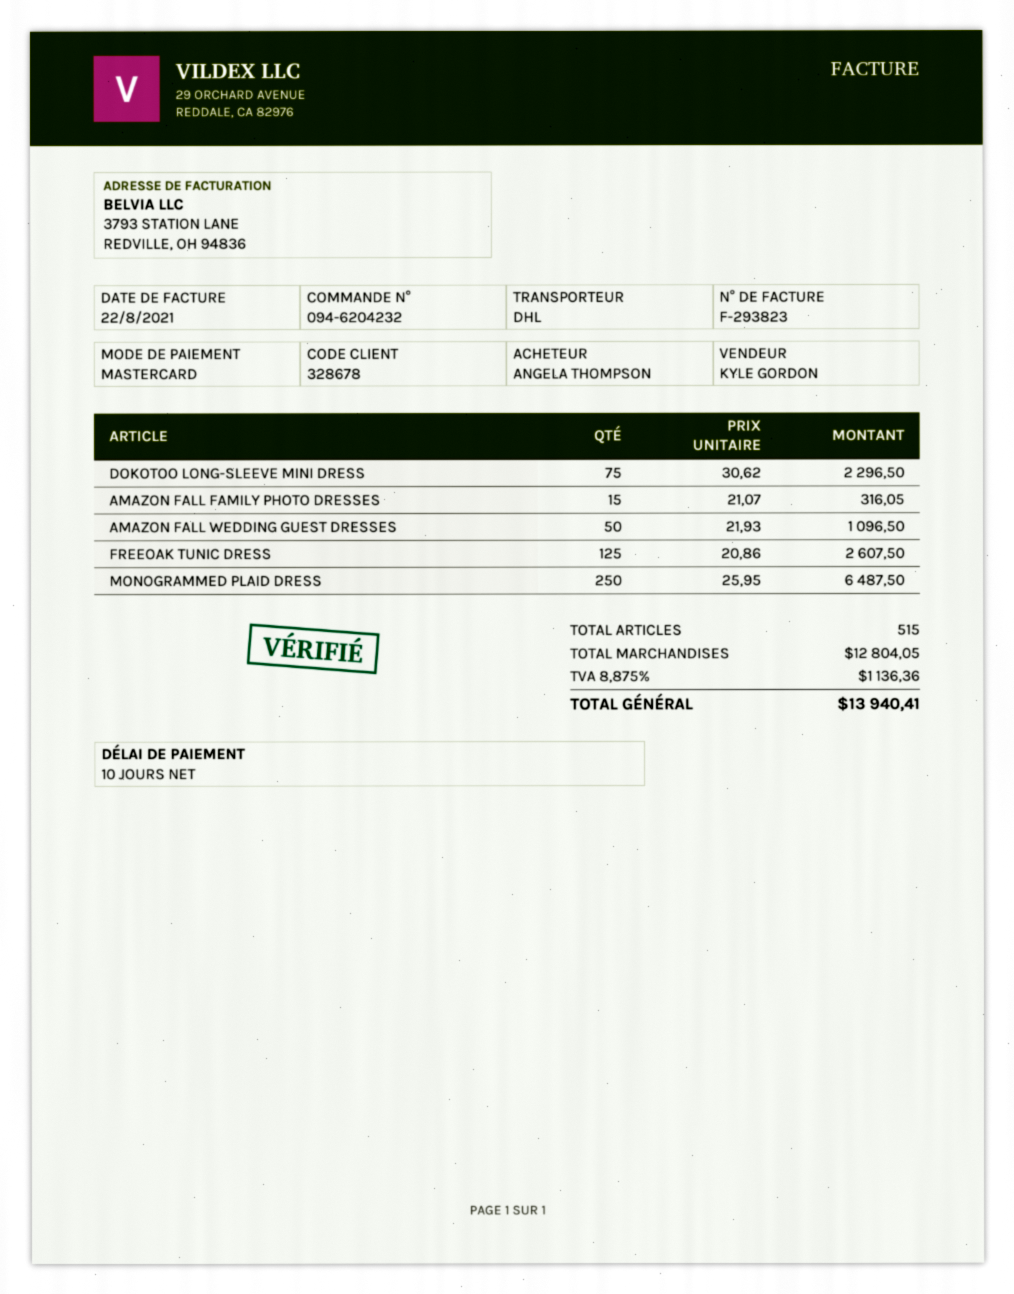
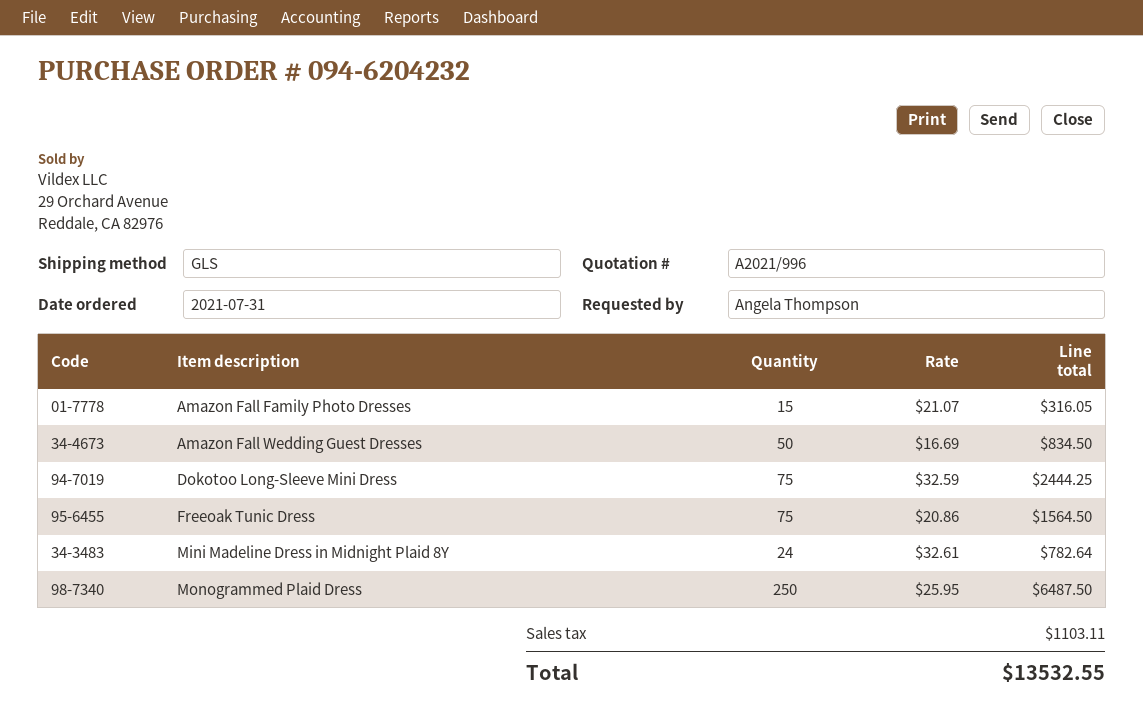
shipping method: DHL -> GLS
DOKOTOO LONG-SLEEVE MINI DRESS: 75 x 30.62 = 2296.50 -> 75 x 32.59 = 2444.25
AMAZON FALL WEDDING GUEST DRESSES: 50 x 21.93 = 1096.50 -> 50 x 16.69 = 834.50
FREEOAK TUNIC DRESS: 125 x 20.86 = 2607.50 -> 75 x 20.86 = 1564.50
Mini Madeline Dress in Midnight Plaid 8Y: none -> 24 x 32.61 = 782.64
tax: 1136.36 -> 1103.11
total: 13940.41 -> 13532.55

